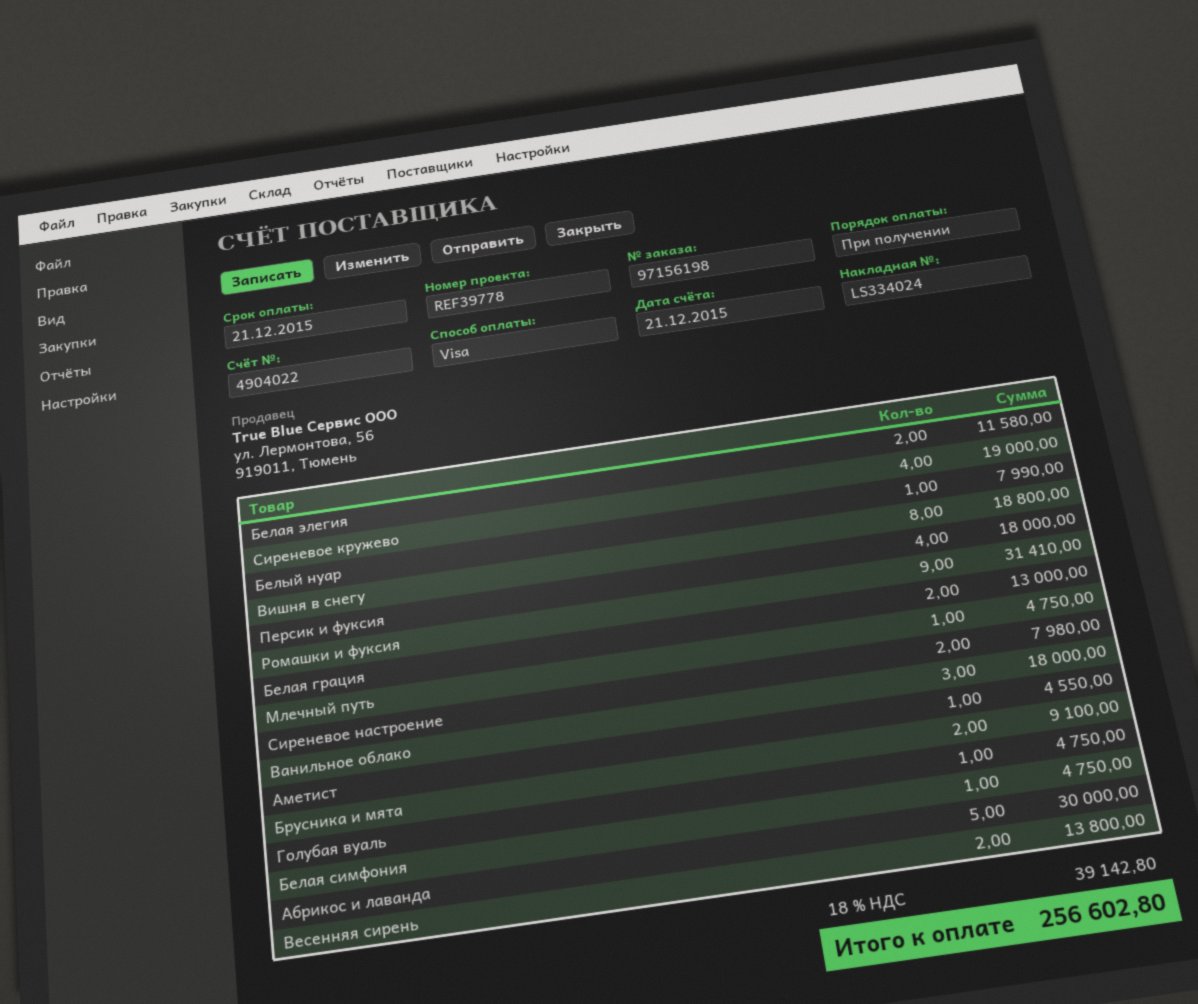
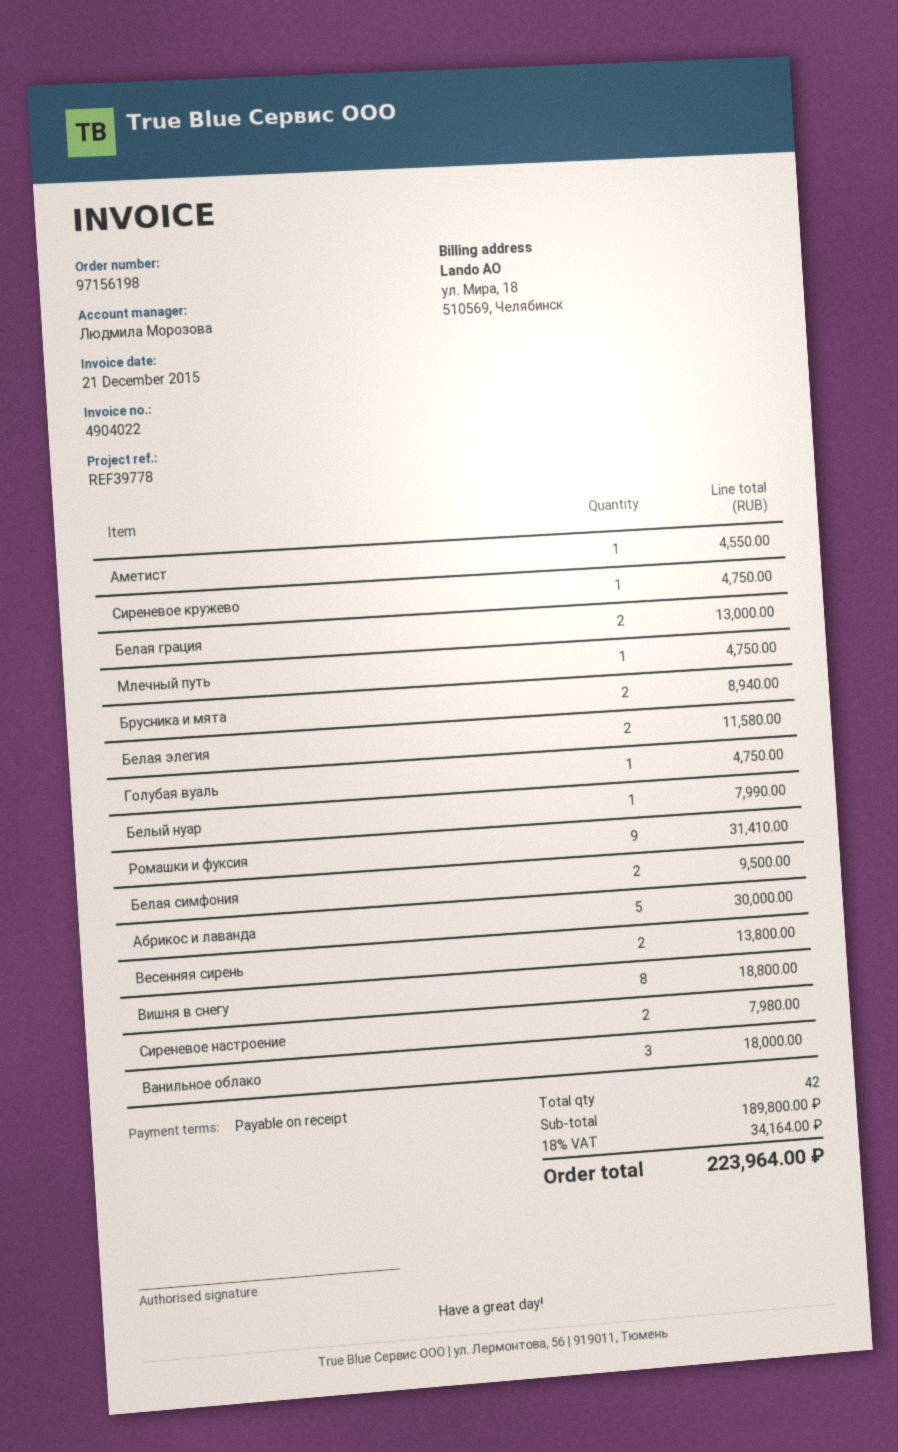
Сиреневое кружево: 4 for 19000.00 -> 1 for 4750.00
Персик и фуксия: 4 for 18000.00 -> none
Брусника и мята: 2 for 9100.00 -> 2 for 8940.00
Белая симфония: 1 for 4750.00 -> 2 for 9500.00
tax: 18% = 39142.80 -> 18% = 34164.00
total: 256602.80 -> 223964.00

